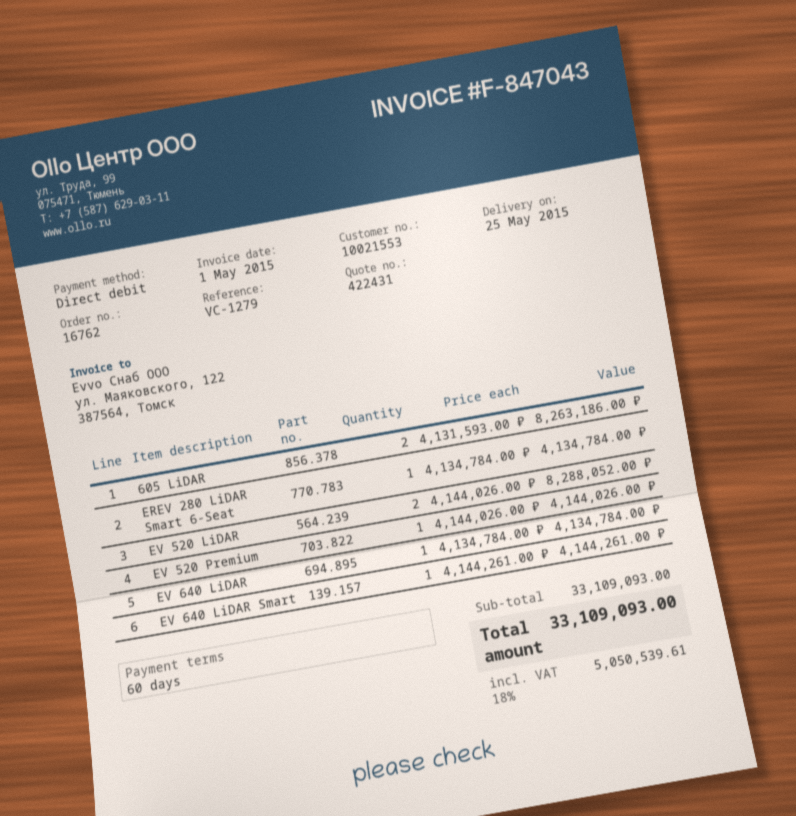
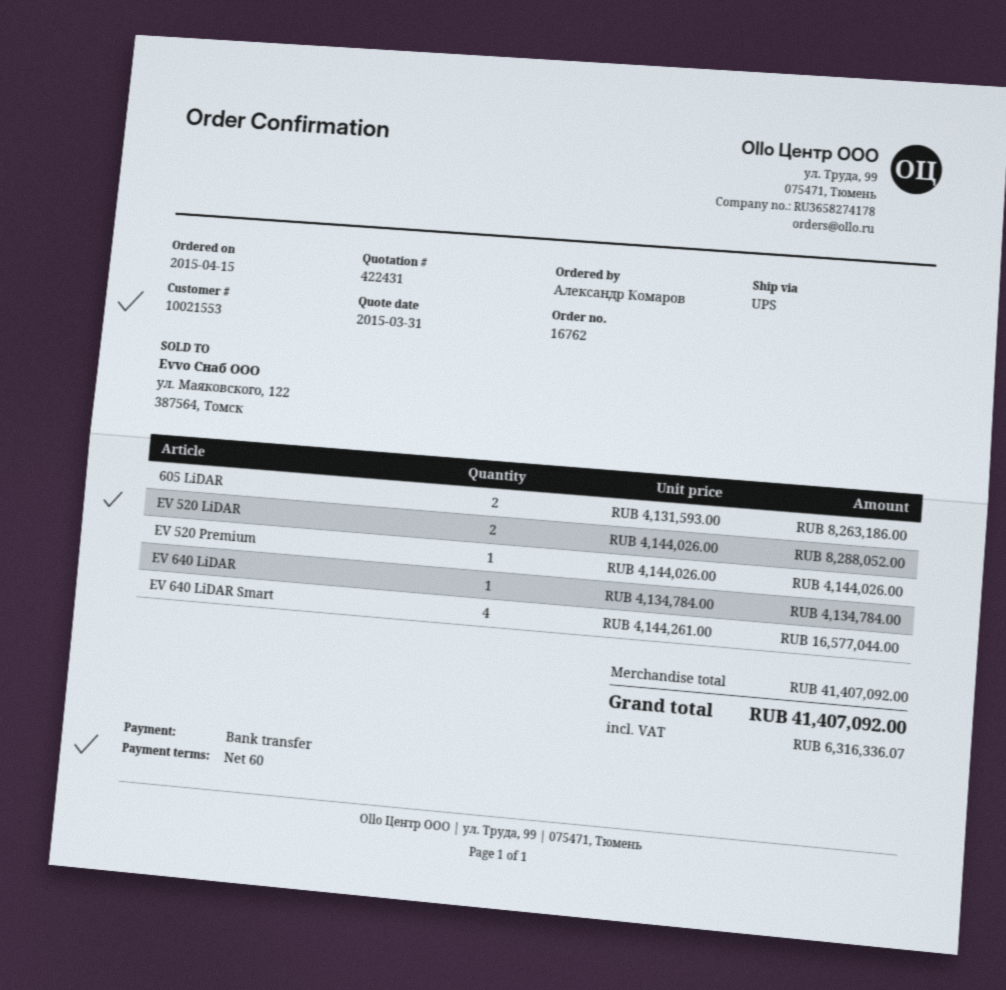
payment method: direct debit -> bank transfer
EREV 280 LiDAR Smart 6-Seat: 1 x 4134784.00 = 4134784.00 -> none
EV 640 LiDAR Smart: 1 x 4144261.00 = 4144261.00 -> 4 x 4144261.00 = 16577044.00
subtotal: 33109093.00 -> 41407092.00
tax: 5050539.61 -> 6316336.07
total: 33109093.00 -> 41407092.00

